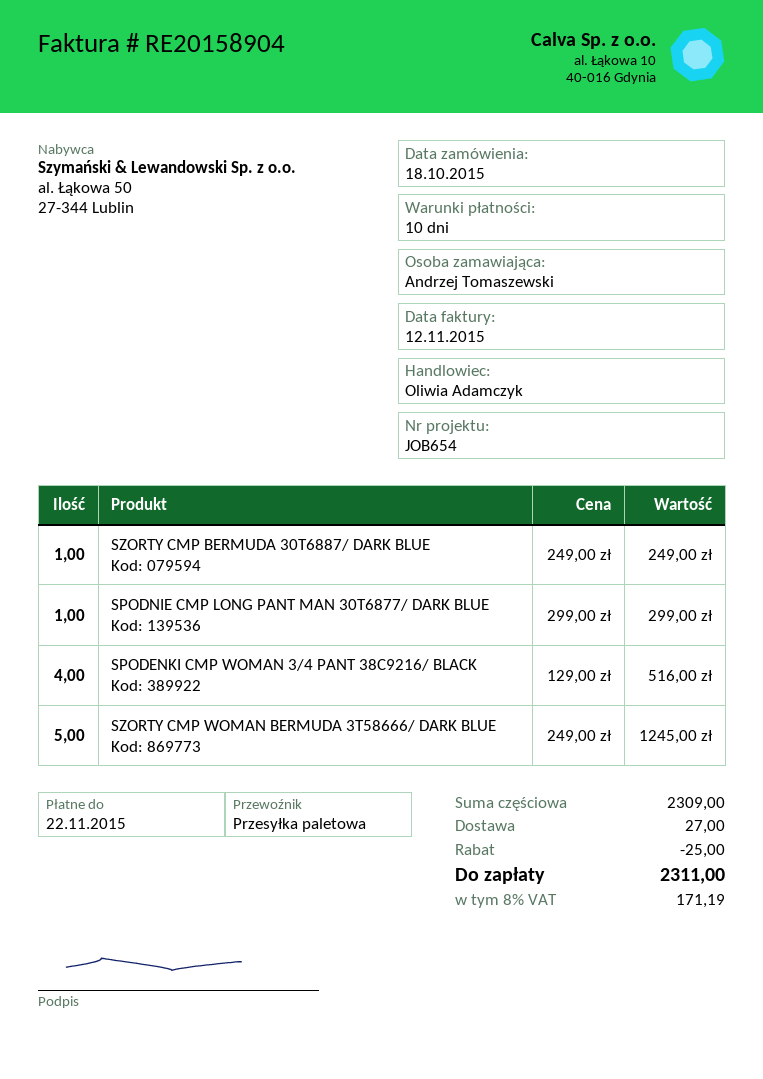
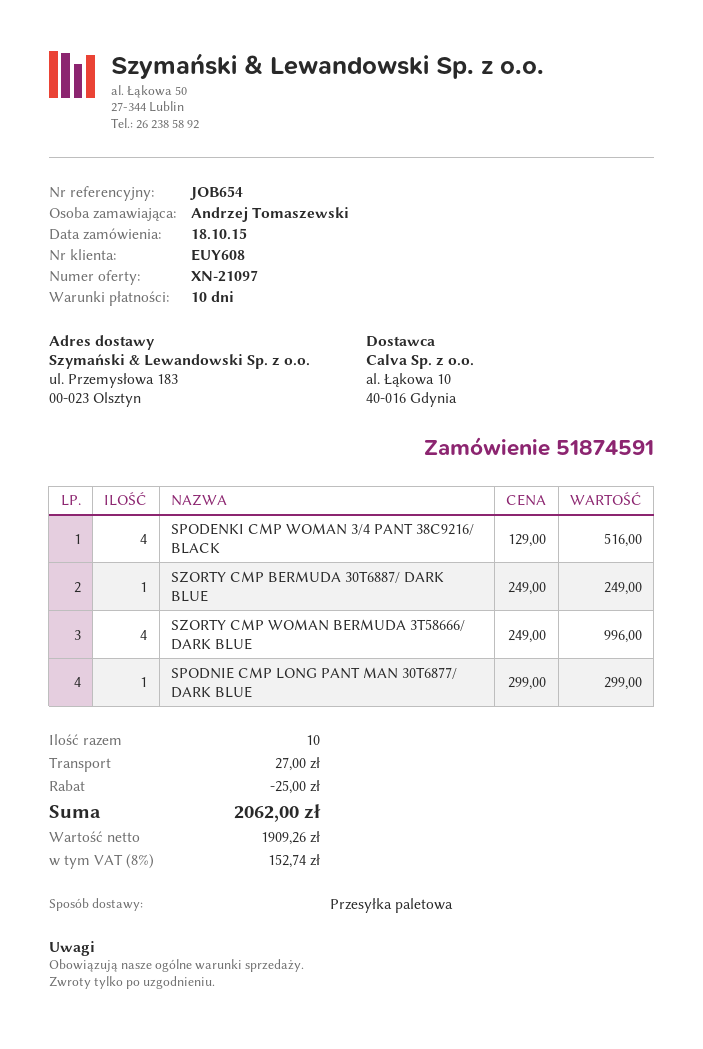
SZORTY CMP WOMAN BERMUDA 3T58666/ DARK BLUE: 5 x 249.00 = 1245.00 -> 4 x 249.00 = 996.00
tax: 8% = 171.19 -> 8% = 152.74
total: 2311.00 -> 2062.00

